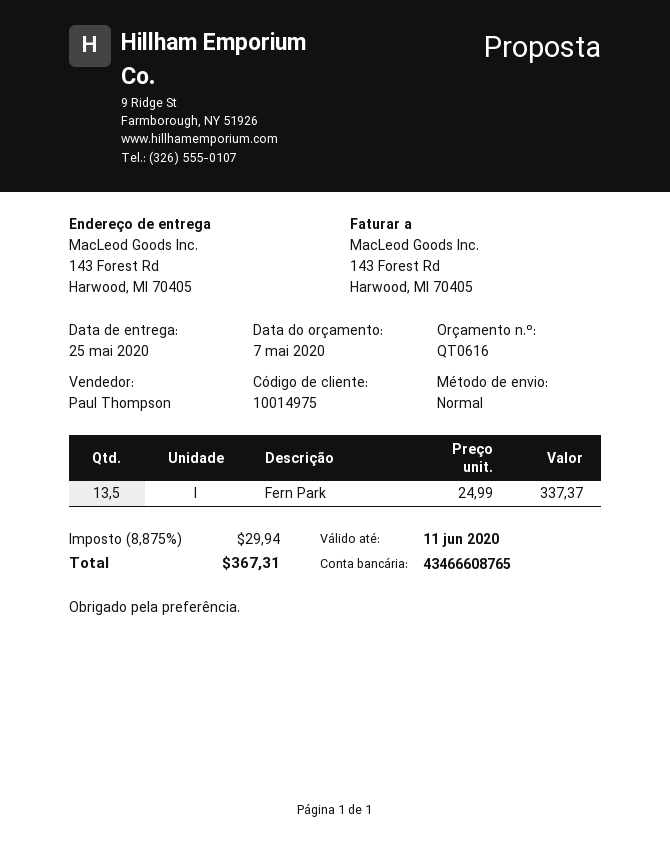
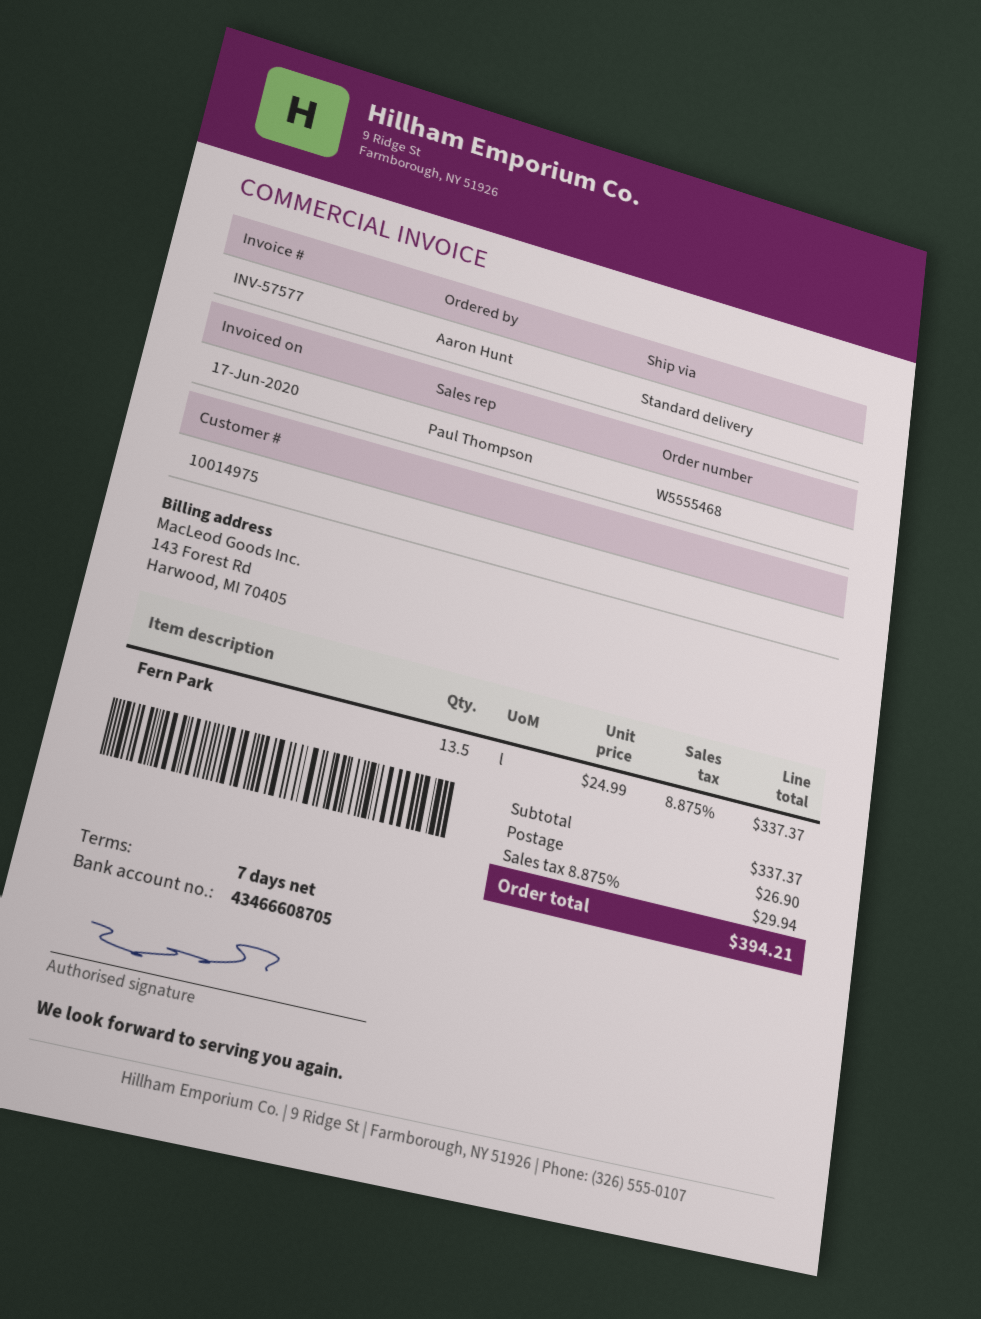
bank account: 43466608765 -> 43466608705
shipping: none -> 26.90
total: 367.31 -> 394.21

